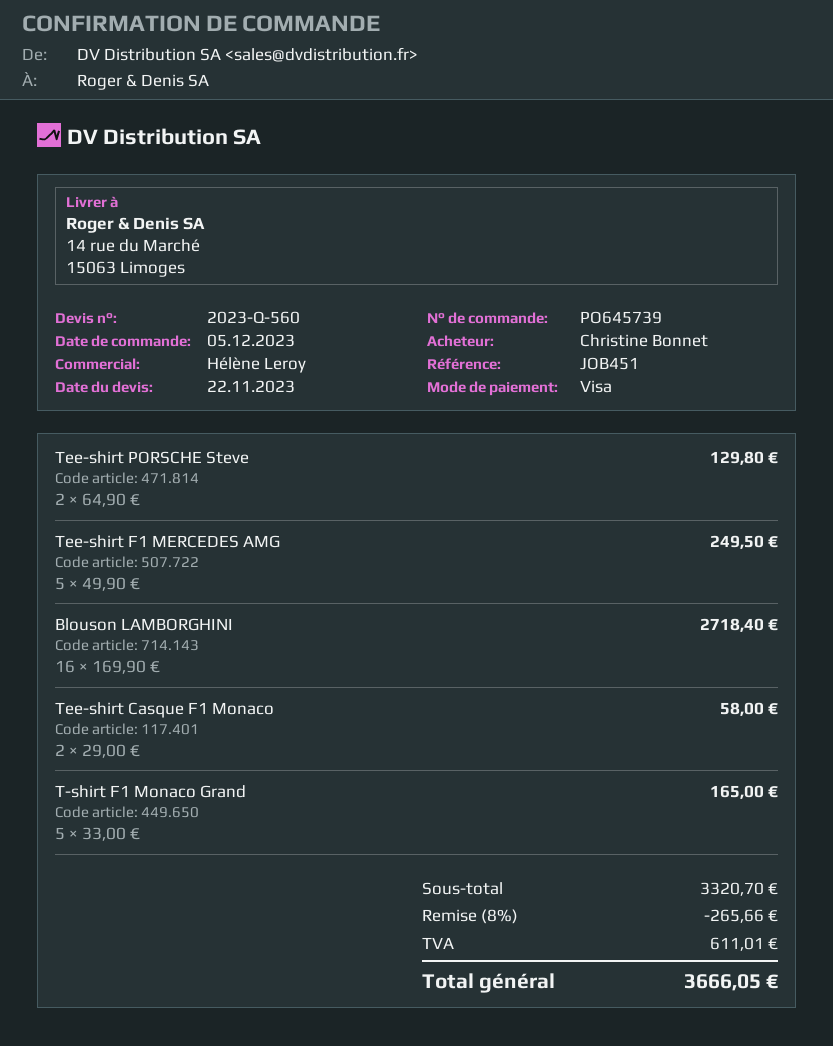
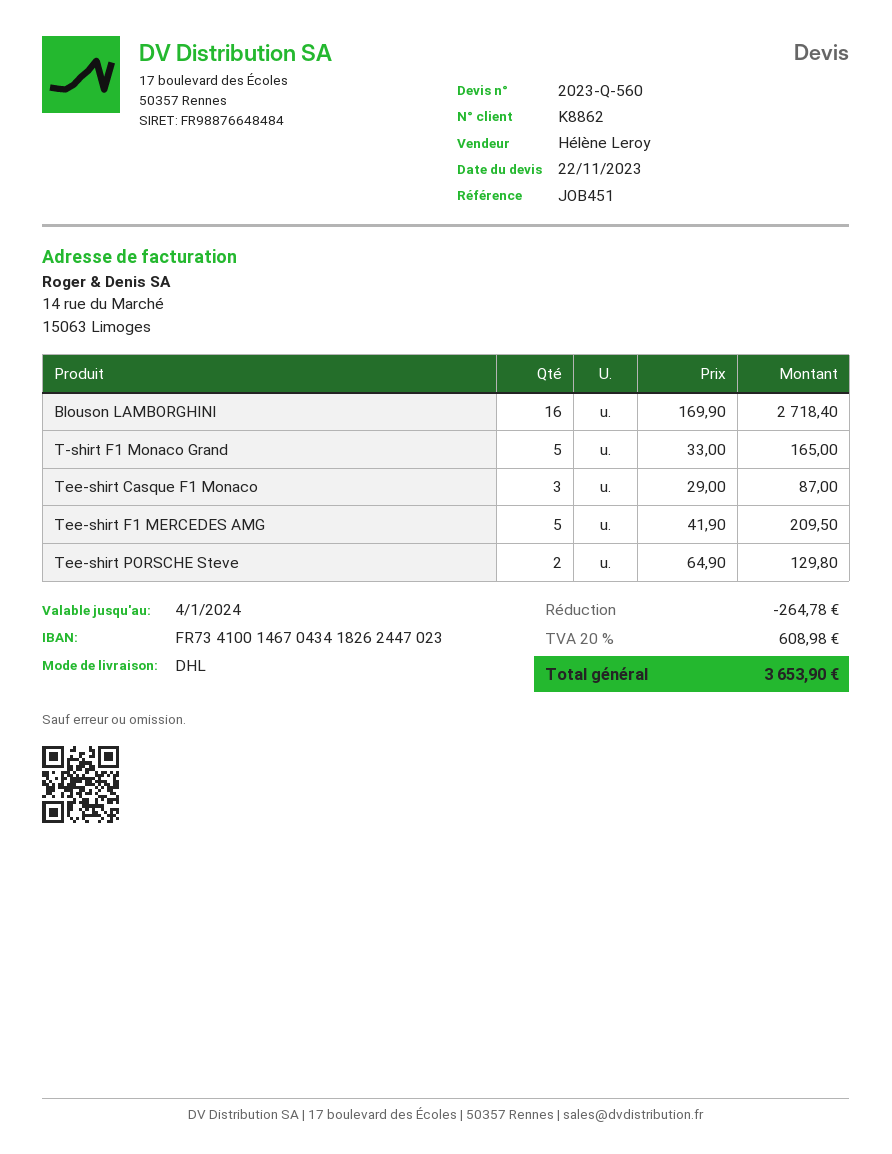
Tee-shirt F1 MERCEDES AMG: 5 x 49.90 = 249.50 -> 5 x 41.90 = 209.50
Tee-shirt Casque F1 Monaco: 2 x 29.00 = 58.00 -> 3 x 29.00 = 87.00
discount: 265.66 -> 264.78
tax: 611.01 -> 608.98
total: 3666.05 -> 3653.90

